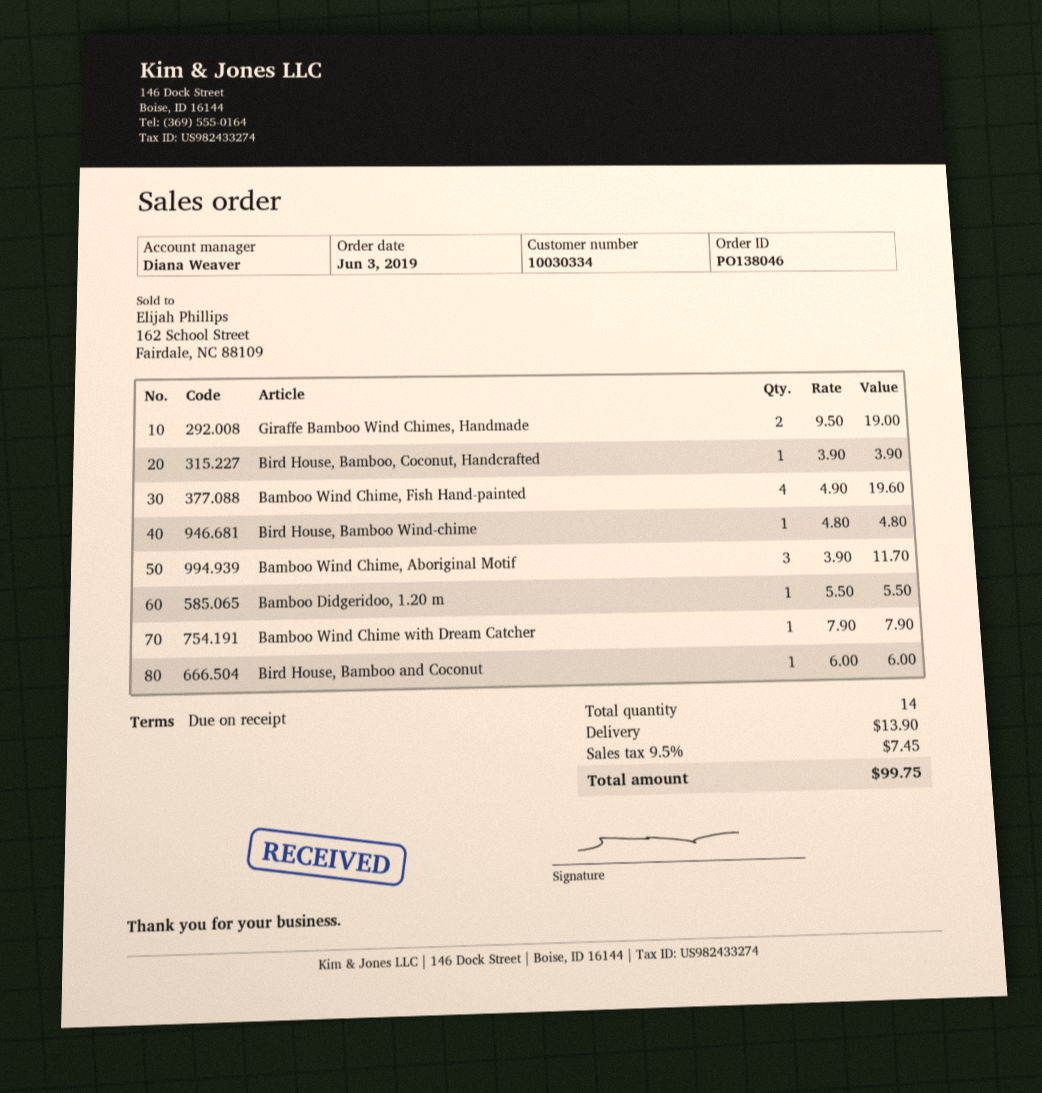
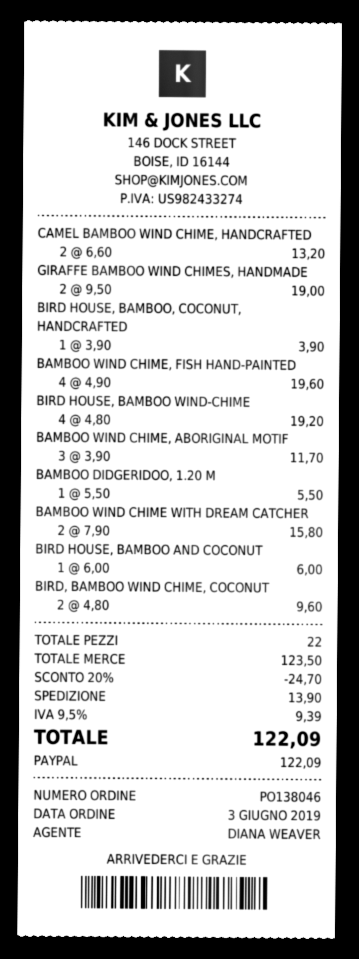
Bird House, Bamboo Wind-chime: 1 x 4.80 = 4.80 -> 4 x 4.80 = 19.20
Bamboo Wind Chime with Dream Catcher: 1 x 7.90 = 7.90 -> 2 x 7.90 = 15.80
CAMEL BAMBOO WIND CHIME, HANDCRAFTED: none -> 2 x 6.60 = 13.20
BIRD, BAMBOO WIND CHIME, COCONUT: none -> 2 x 4.80 = 9.60
total quantity: 14 -> 22
discount: none -> 20% = 24.70
tax: 9.5% = 7.45 -> 9.5% = 9.39
total: 99.75 -> 122.09

